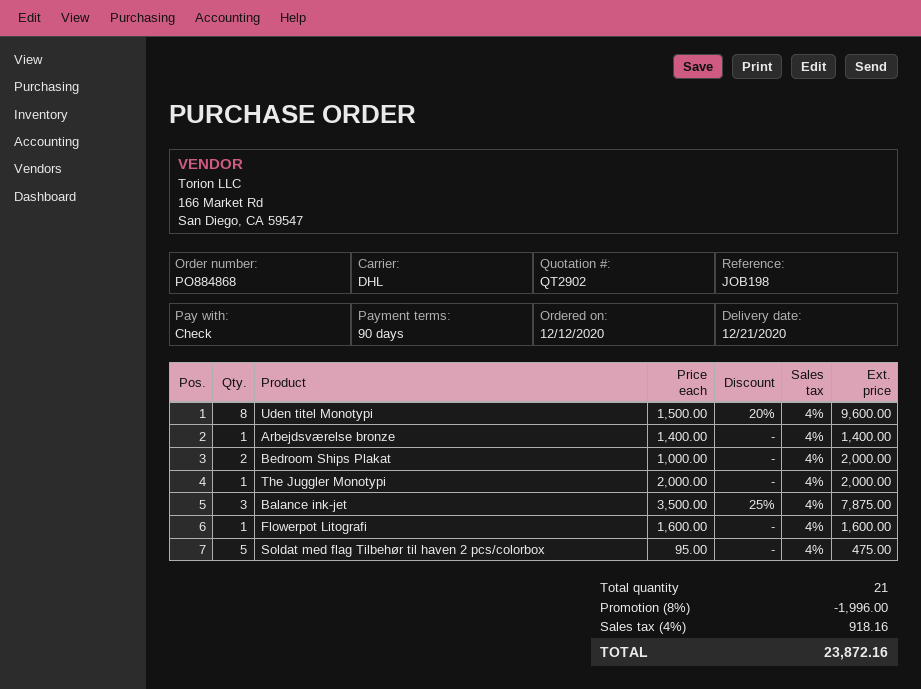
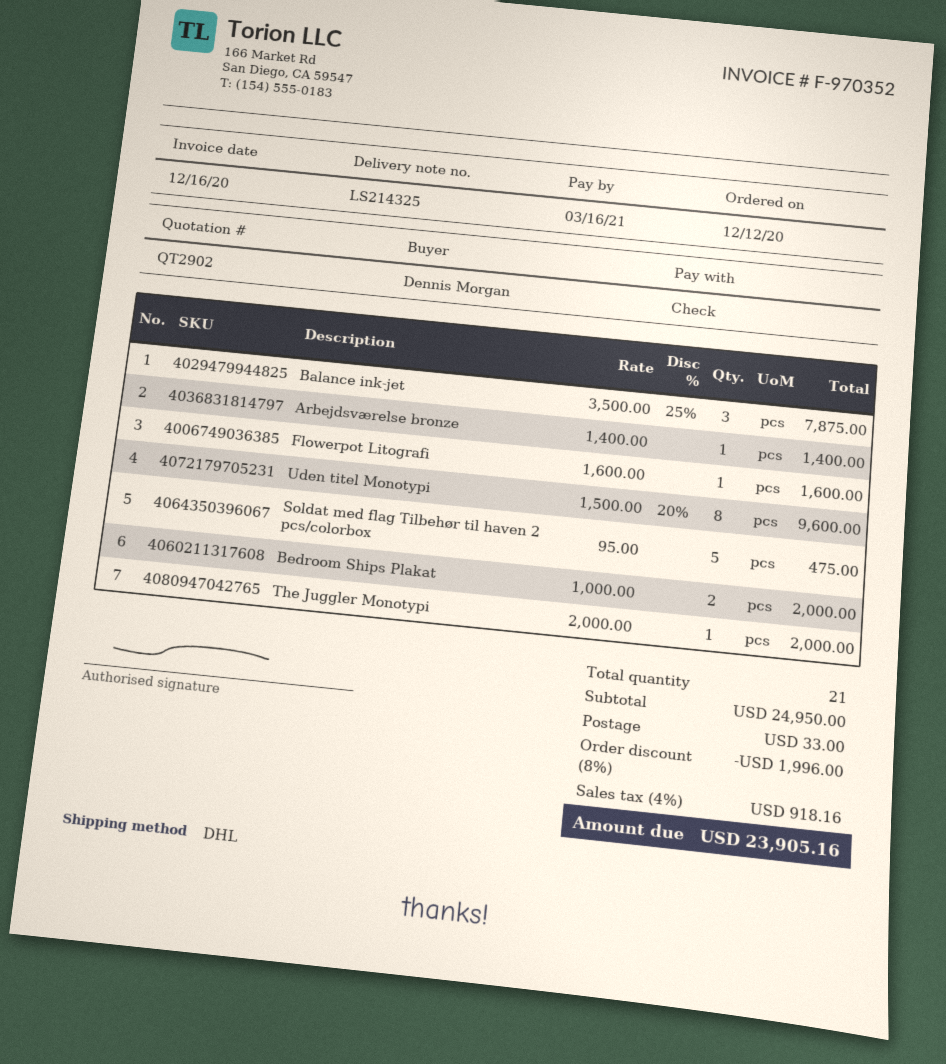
shipping: none -> 33.00
total: 23872.16 -> 23905.16

